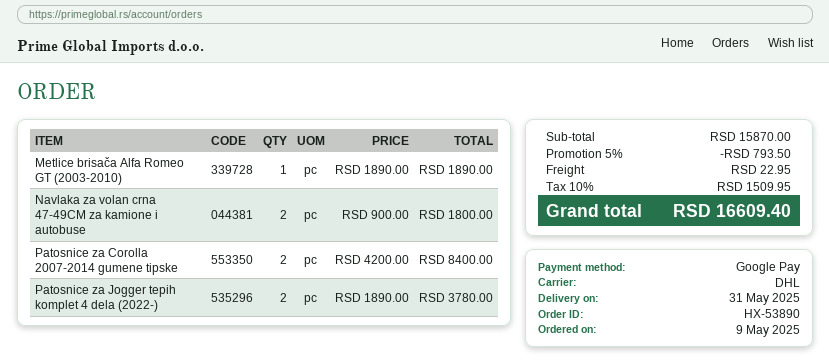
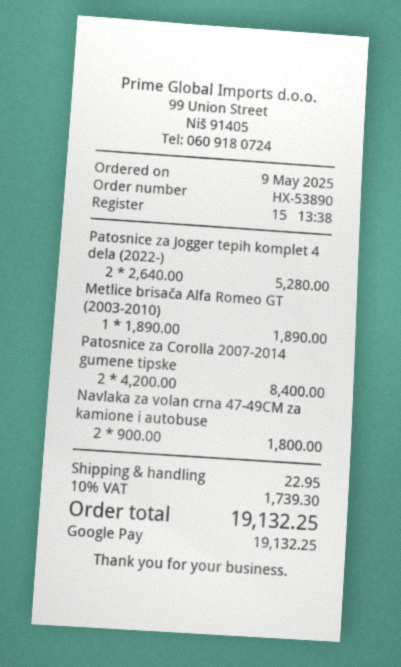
Patosnice za Jogger tepih komplet 4 dela (2022-): 2 x 1890.00 = 3780.00 -> 2 x 2640.00 = 5280.00
discount: 5% = 793.50 -> none
tax: 10% = 1509.95 -> 10% = 1739.30
total: 16609.40 -> 19132.25

